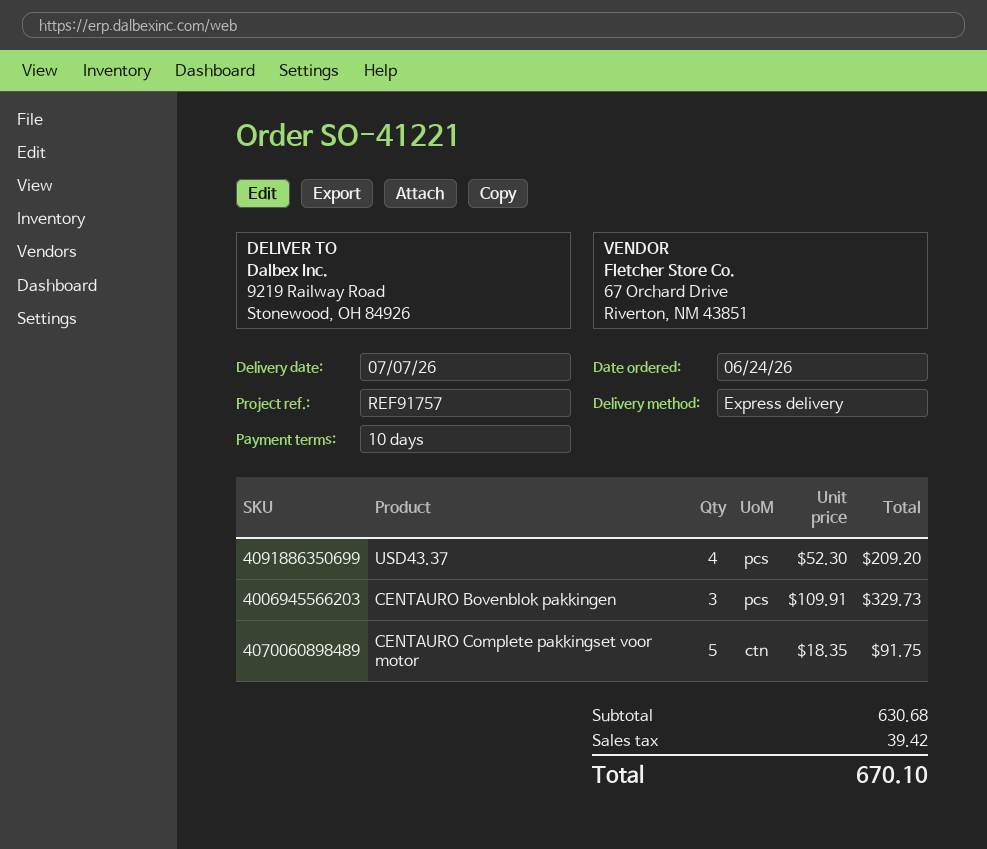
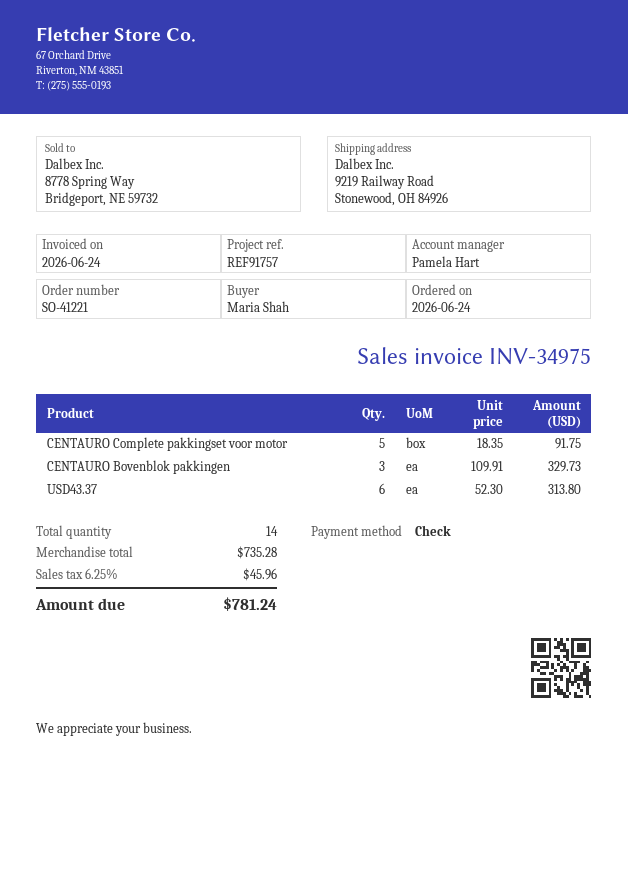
USD43.37: 4 x 52.30 = 209.20 -> 6 x 52.30 = 313.80
subtotal: 630.68 -> 735.28
tax: 39.42 -> 45.96
total: 670.10 -> 781.24

